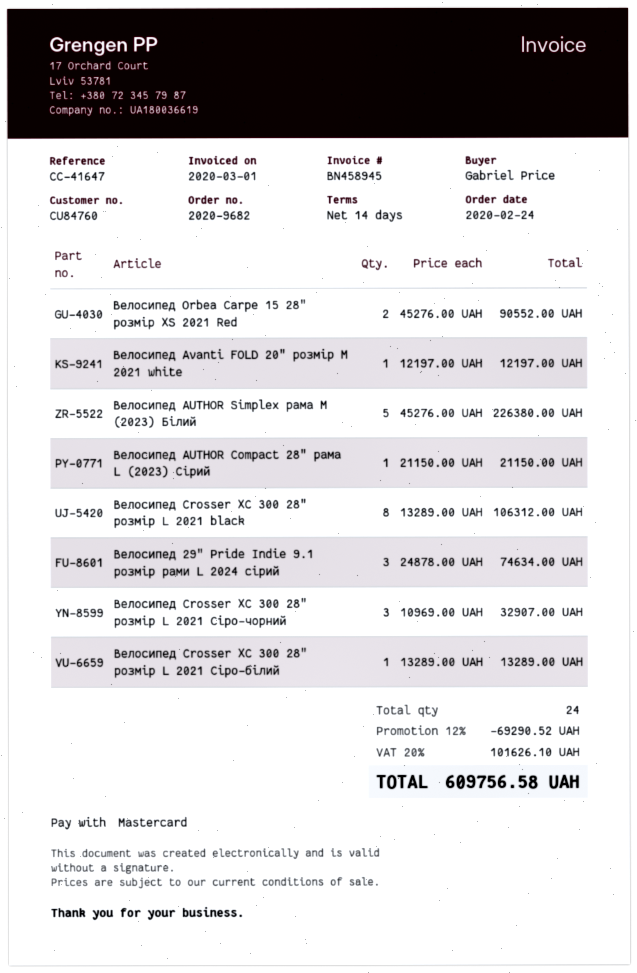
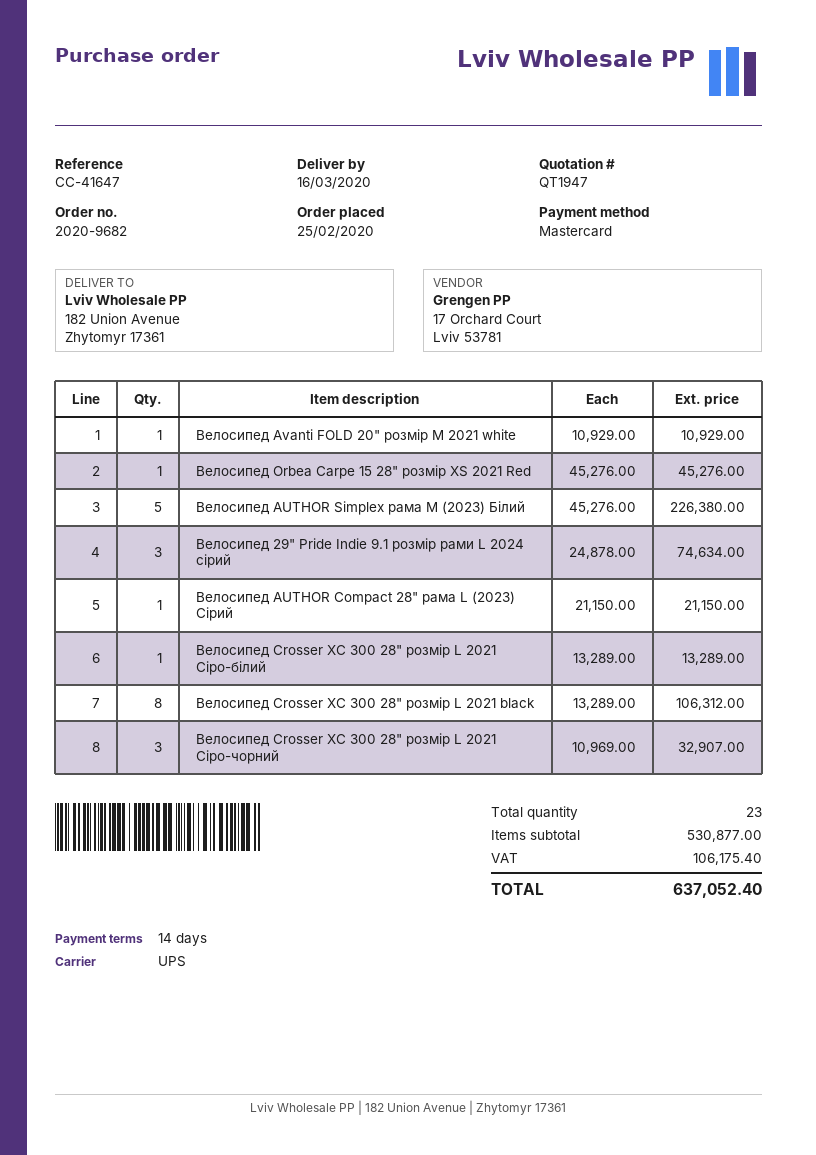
order date: 2020-02-24 -> 2020-02-25
Велосипед Orbea Carpe 15 28" розмір XS 2021 Red: 2 x 45276.00 = 90552.00 -> 1 x 45276.00 = 45276.00
Велосипед Avanti FOLD 20" розмір М 2021 white: 1 x 12197.00 = 12197.00 -> 1 x 10929.00 = 10929.00
total quantity: 24 -> 23
discount: 12% = 69290.52 -> none
tax: 101626.10 -> 106175.40
total: 609756.58 -> 637052.40

